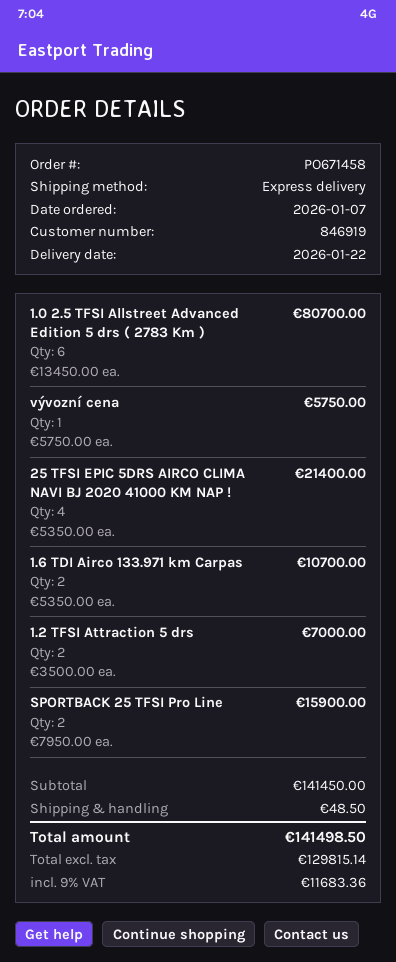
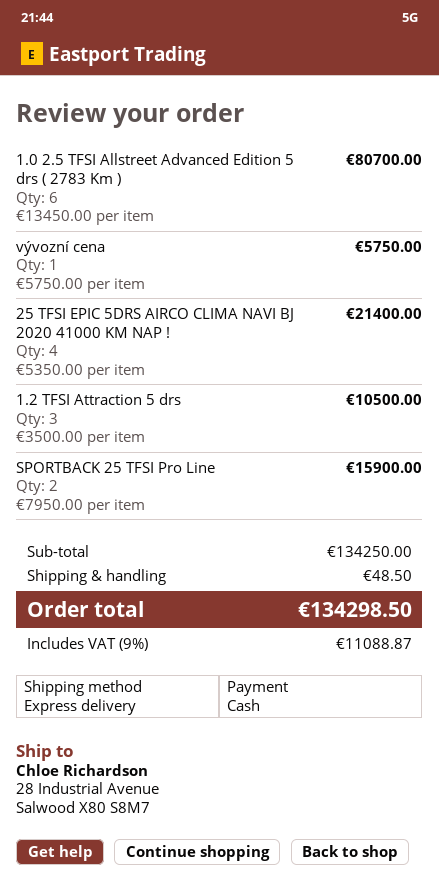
1.6 TDI Airco 133.971 km Carpas: 2 x 5350.00 = 10700.00 -> none
1.2 TFSI Attraction 5 drs: 2 x 3500.00 = 7000.00 -> 3 x 3500.00 = 10500.00
subtotal: 141450.00 -> 134250.00
tax: 9% = 11683.36 -> 9% = 11088.87
total: 141498.50 -> 134298.50

